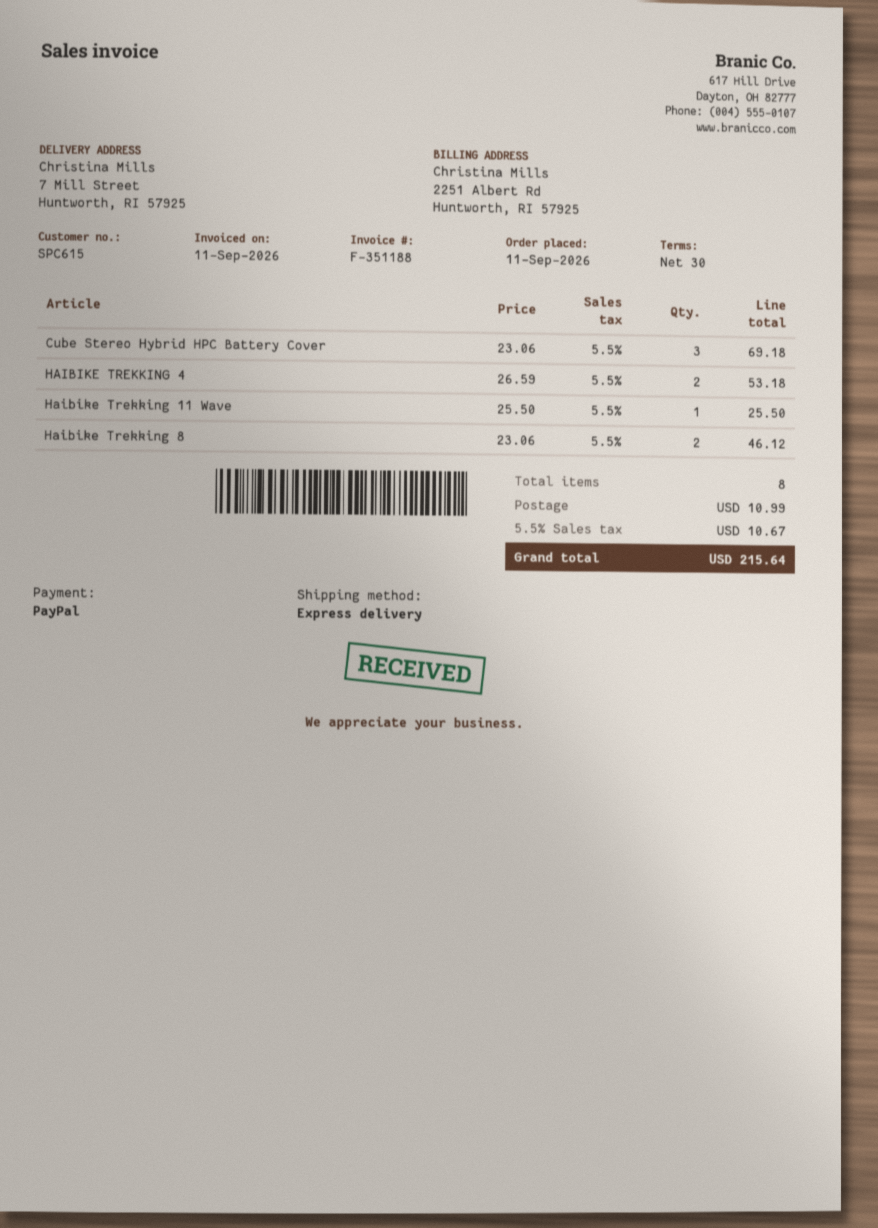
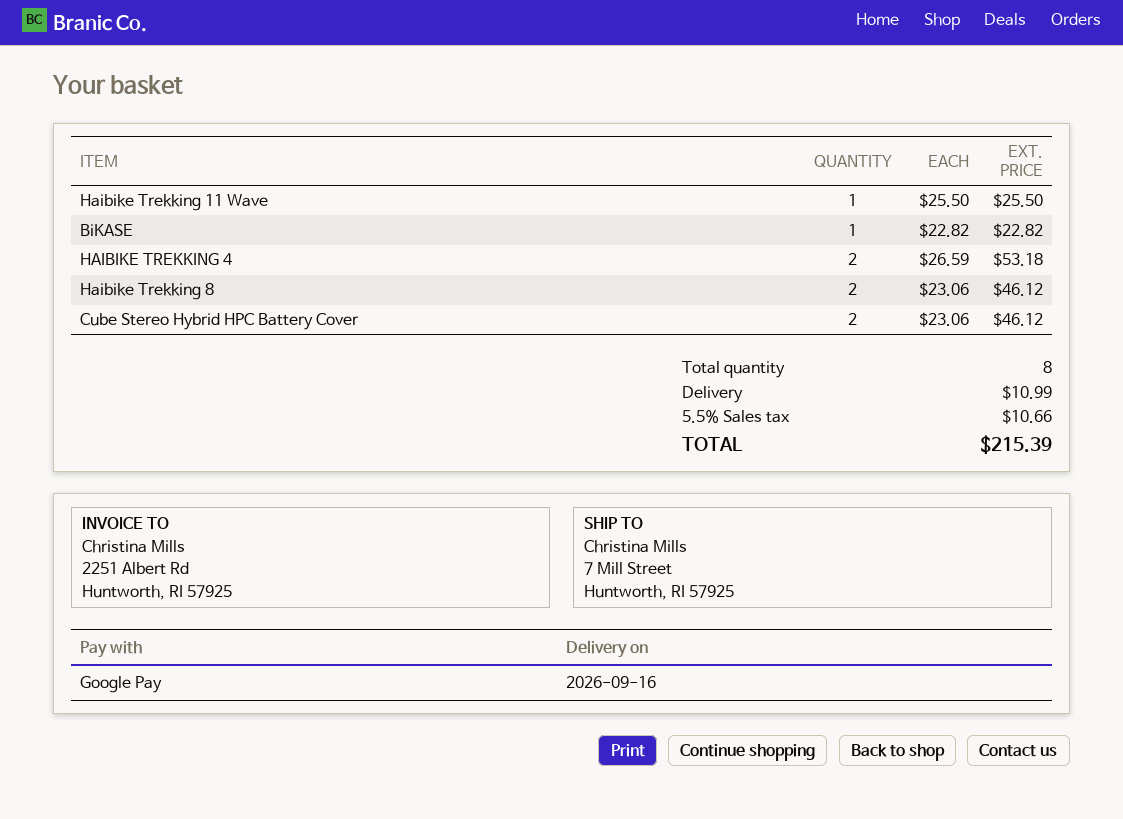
payment method: PayPal -> Google Pay
Cube Stereo Hybrid HPC Battery Cover: 3 x 23.06 = 69.18 -> 2 x 23.06 = 46.12
BiKASE: none -> 1 x 22.82 = 22.82
tax: 5.5% = 10.67 -> 5.5% = 10.66
total: 215.64 -> 215.39

